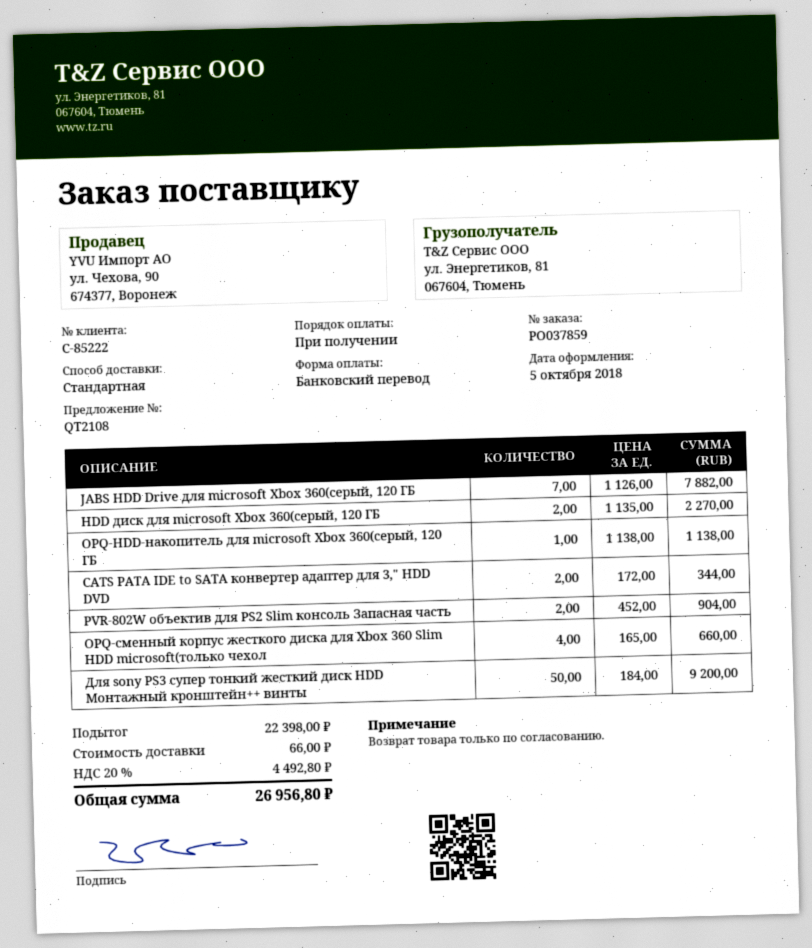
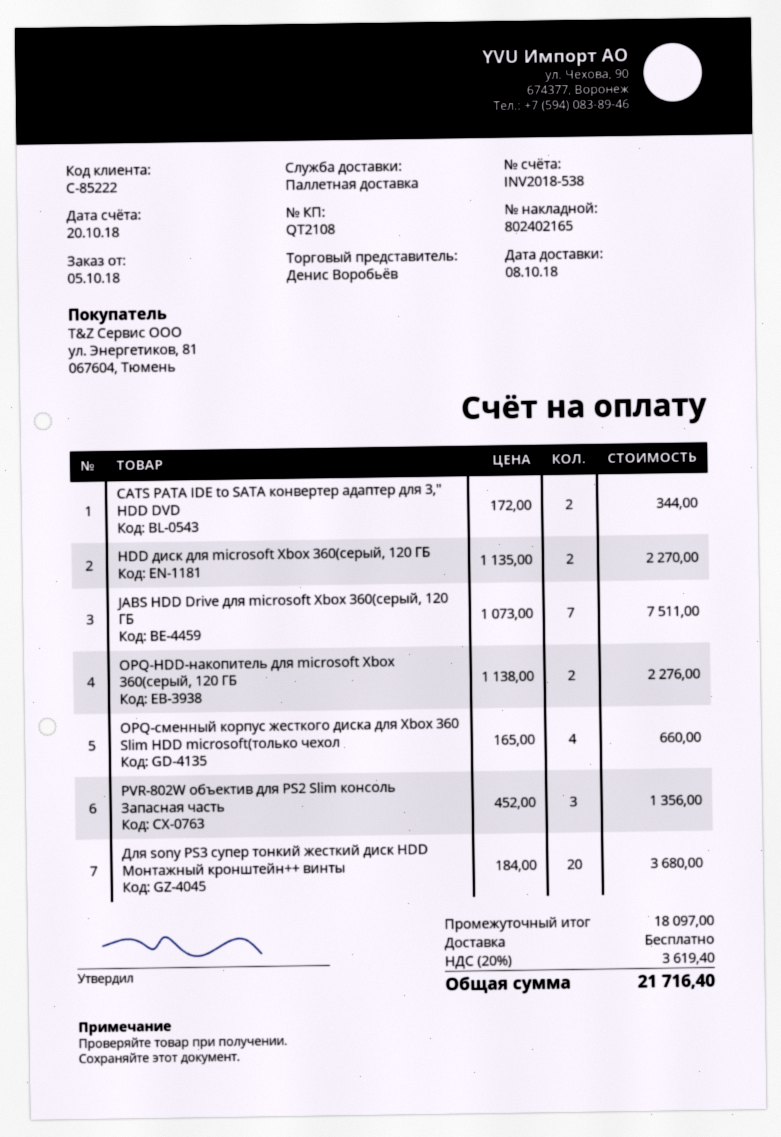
shipping method: standard -> pallet freight
JABS HDD Drive для microsoft Xbox 360(серый, 120 ГБ: 7 x 1126.00 = 7882.00 -> 7 x 1073.00 = 7511.00
OPQ-HDD-накопитель для microsoft Xbox 360(серый, 120 ГБ: 1 x 1138.00 = 1138.00 -> 2 x 1138.00 = 2276.00
PVR-802W объектив для PS2 Slim консоль Запасная часть: 2 x 452.00 = 904.00 -> 3 x 452.00 = 1356.00
Для sony PS3 супер тонкий жесткий диск HDD Монтажный кронштейн++ винты: 50 x 184.00 = 9200.00 -> 20 x 184.00 = 3680.00
subtotal: 22398.00 -> 18097.00
shipping: 66.00 -> 0.00
tax: 20% = 4492.80 -> 20% = 3619.40
total: 26956.80 -> 21716.40

